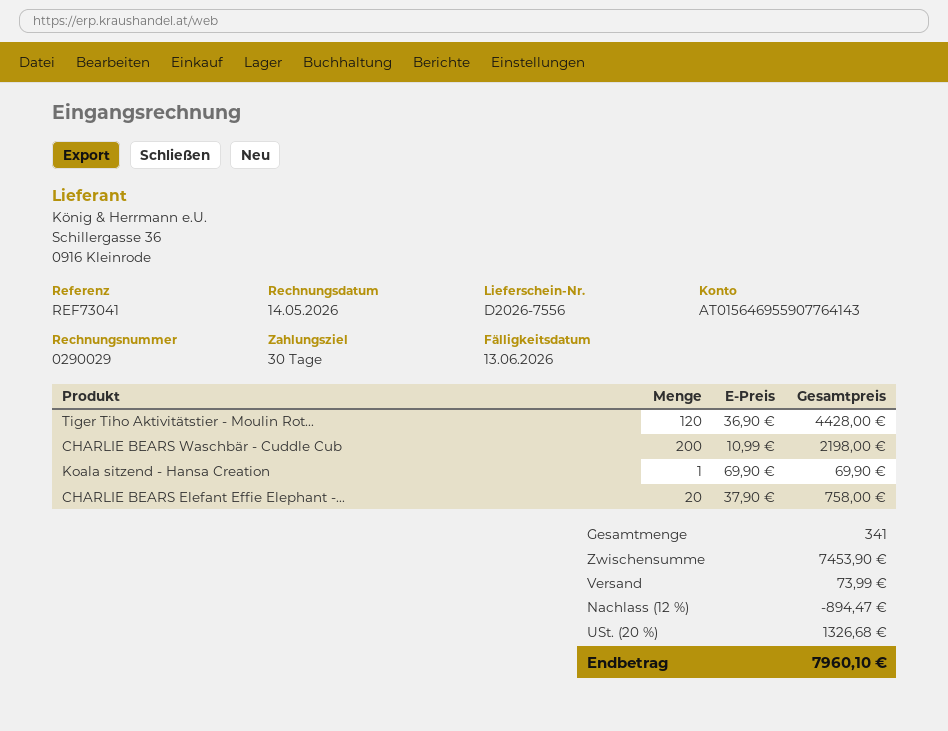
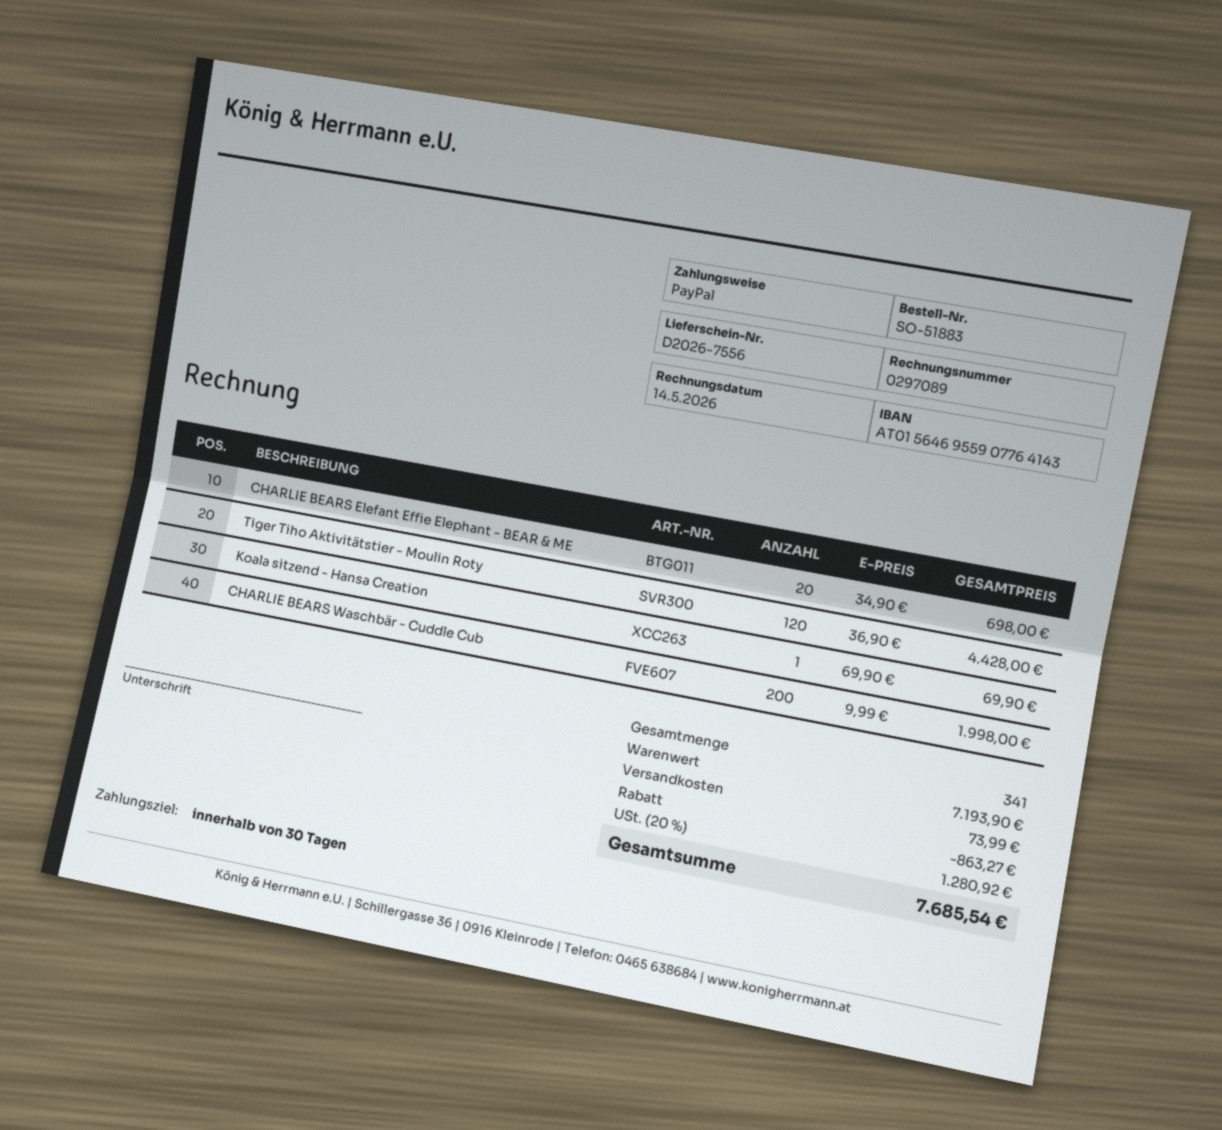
invoice number: 0290029 -> 0297089
CHARLIE BEARS Waschbär - Cuddle Cub: 200 x 10.99 = 2198.00 -> 200 x 9.99 = 1998.00
CHARLIE BEARS Elefant Effie Elephant -...: 20 x 37.90 = 758.00 -> 20 x 34.90 = 698.00
subtotal: 7453.90 -> 7193.90
discount: 894.47 -> 863.27
tax: 20% = 1326.68 -> 20% = 1280.92
total: 7960.10 -> 7685.54

